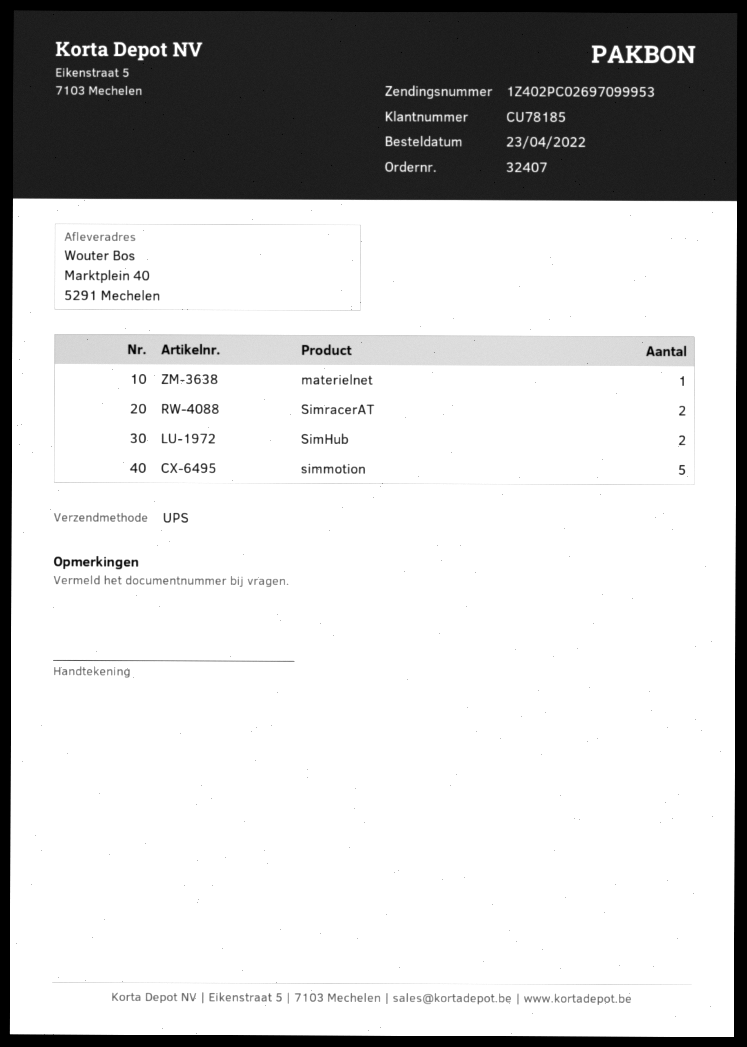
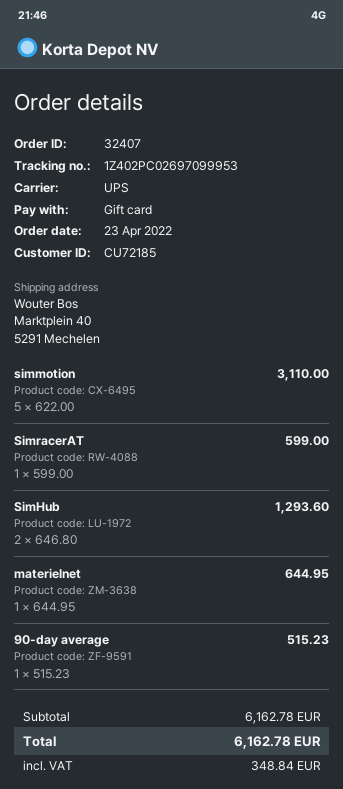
customer number: CU78185 -> CU72185
SimracerAT: 2 -> 1
90-day average: none -> 1

